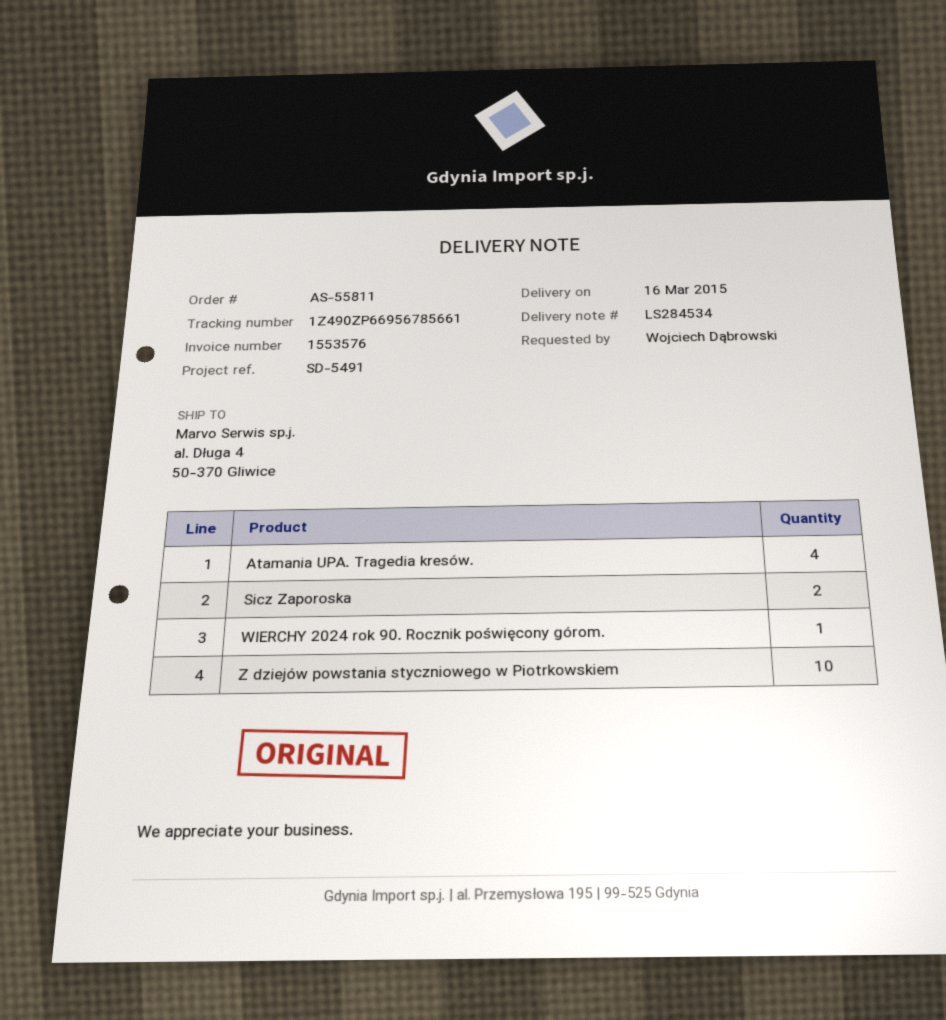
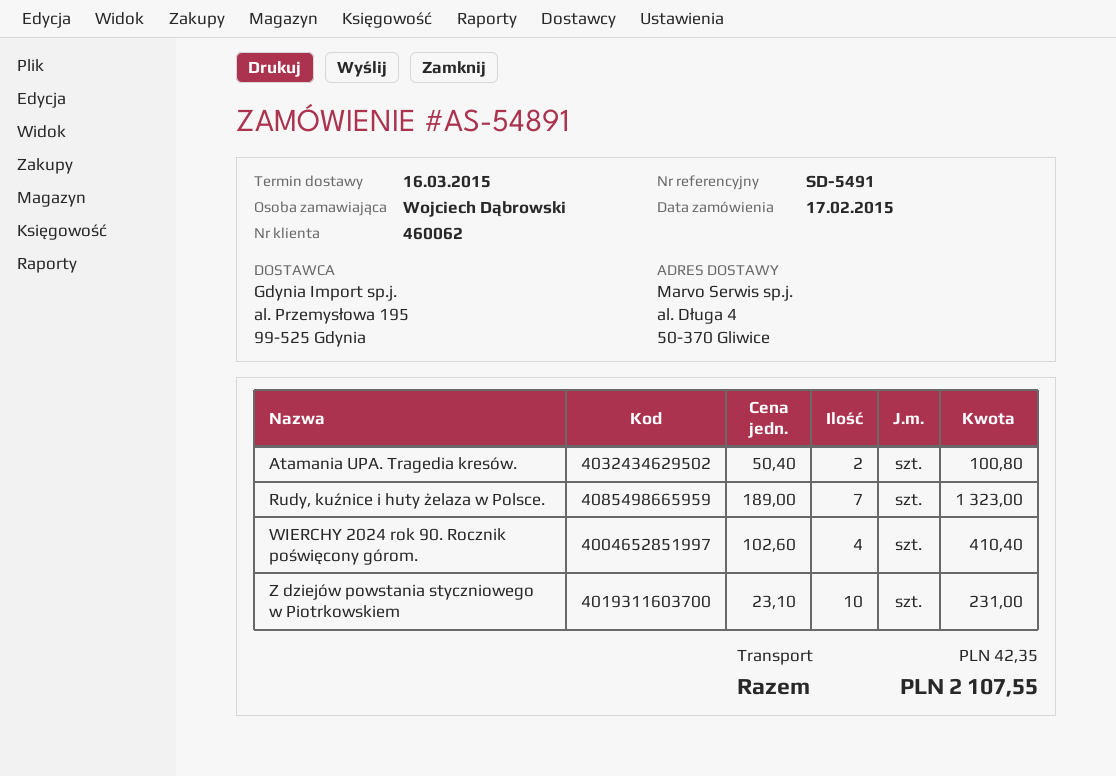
order number: AS-55811 -> AS-54891
Atamania UPA. Tragedia kresów.: 4 -> 2
Sicz Zaporoska: 2 -> none
WIERCHY 2024 rok 90. Rocznik poświęcony górom.: 1 -> 4
Rudy, kuźnice i huty żelaza w Polsce.: none -> 7

